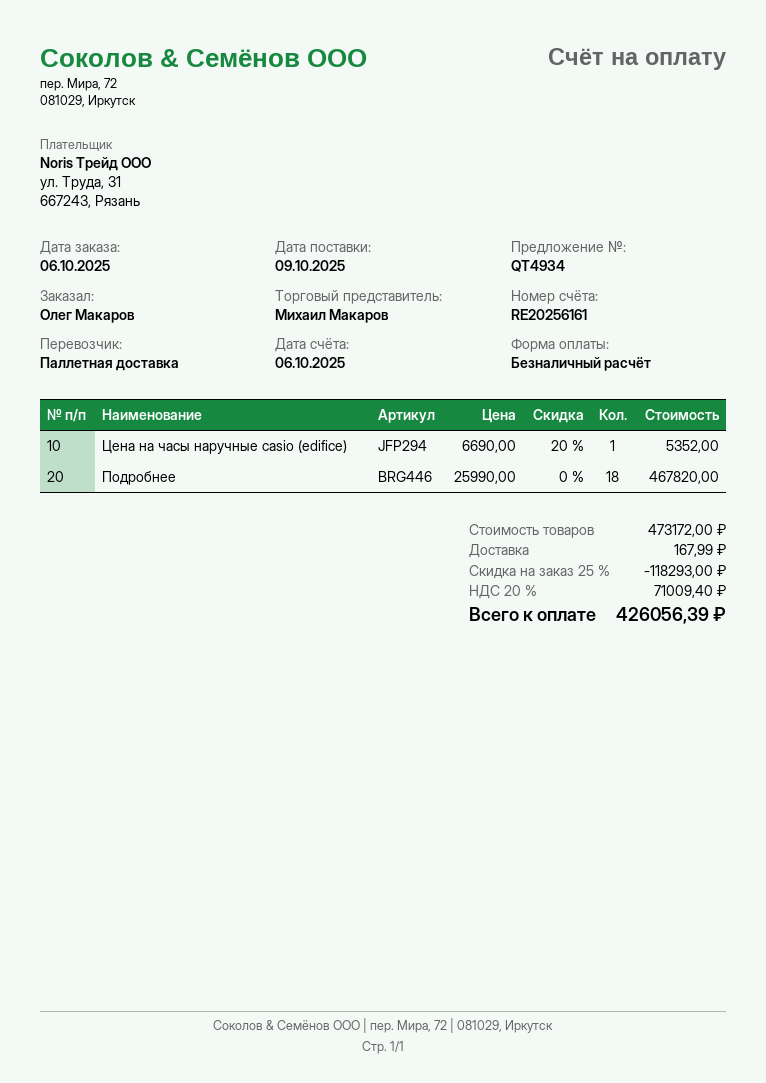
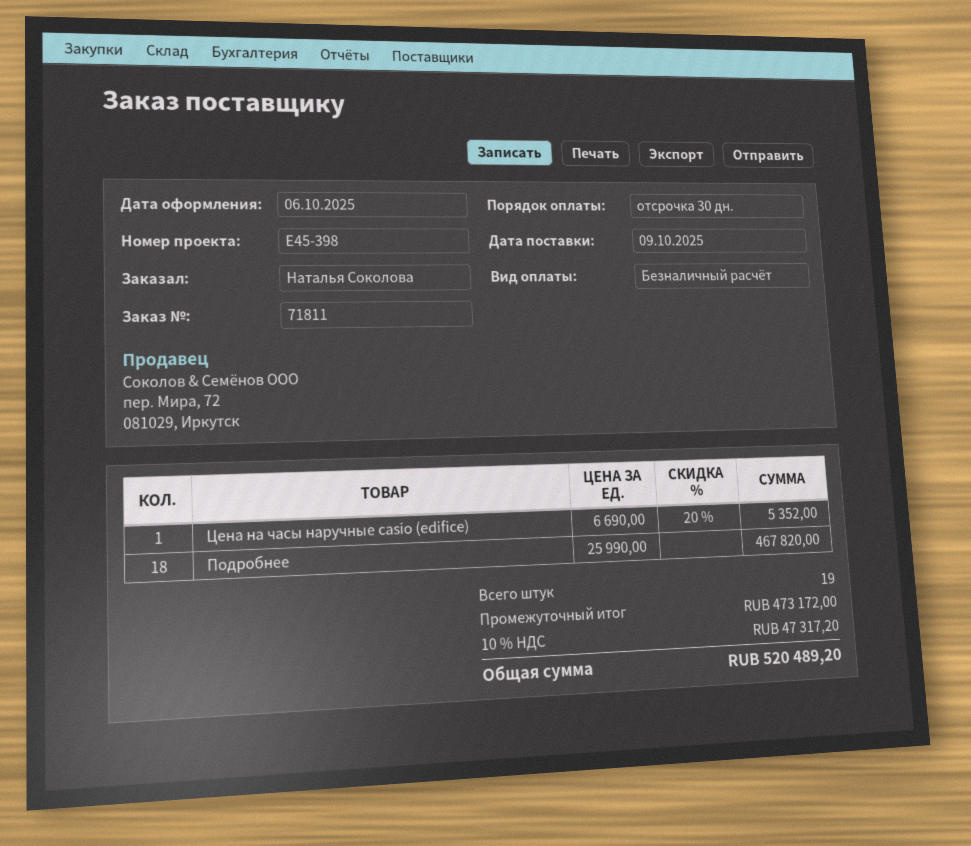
ordered by: Олег Макаров -> Наталья Соколова
discount: 25% = 118293.00 -> none
shipping: 167.99 -> none
tax: 20% = 71009.40 -> 10% = 47317.20
total: 426056.39 -> 520489.20

